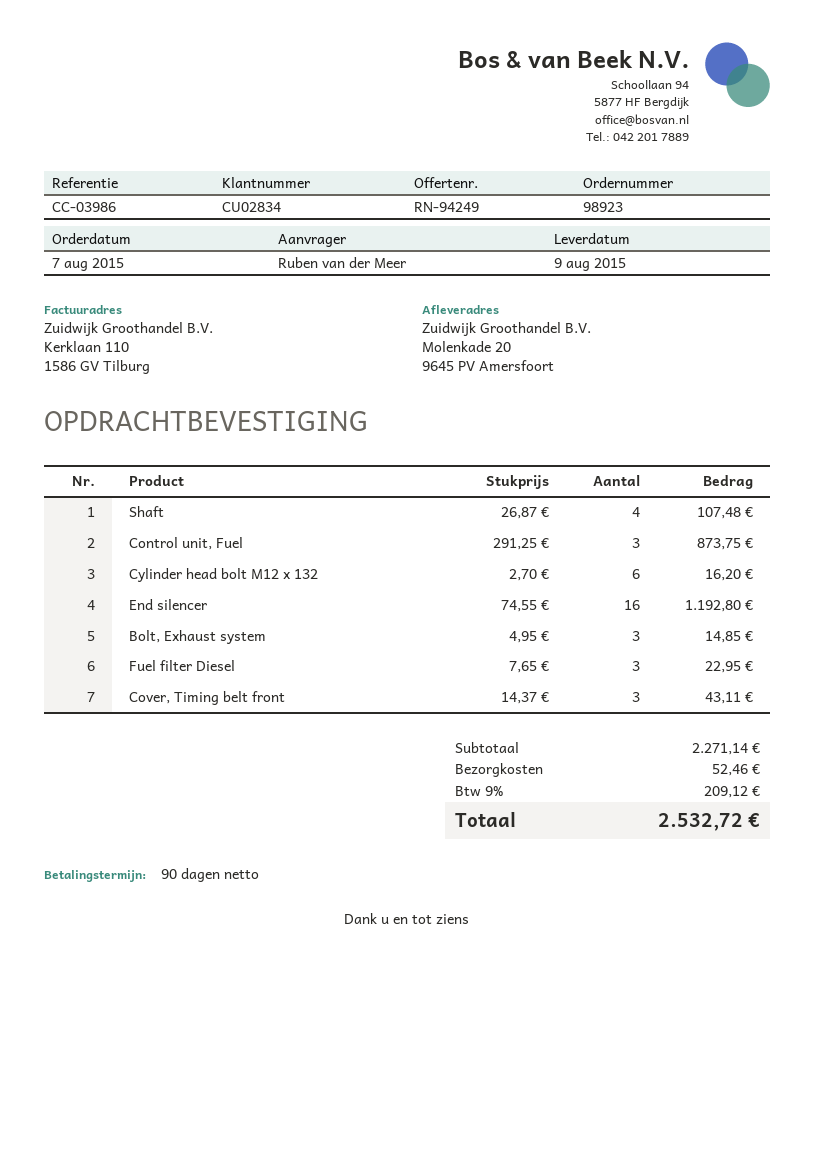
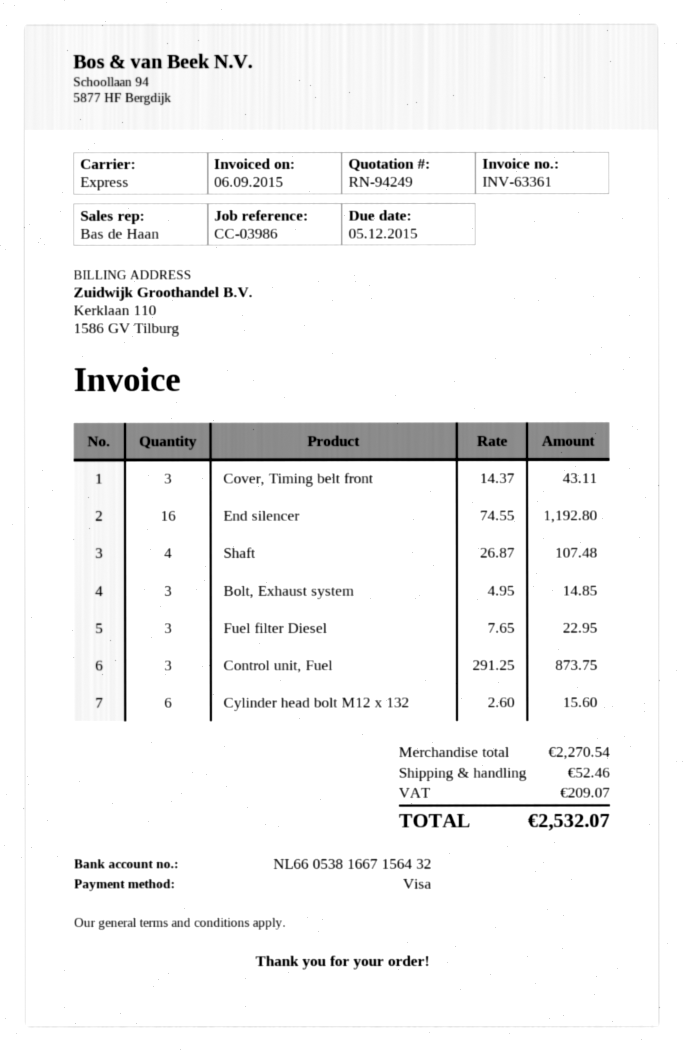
Cylinder head bolt M12 x 132: 6 x 2.70 = 16.20 -> 6 x 2.60 = 15.60
subtotal: 2271.14 -> 2270.54
tax: 209.12 -> 209.07
total: 2532.72 -> 2532.07

